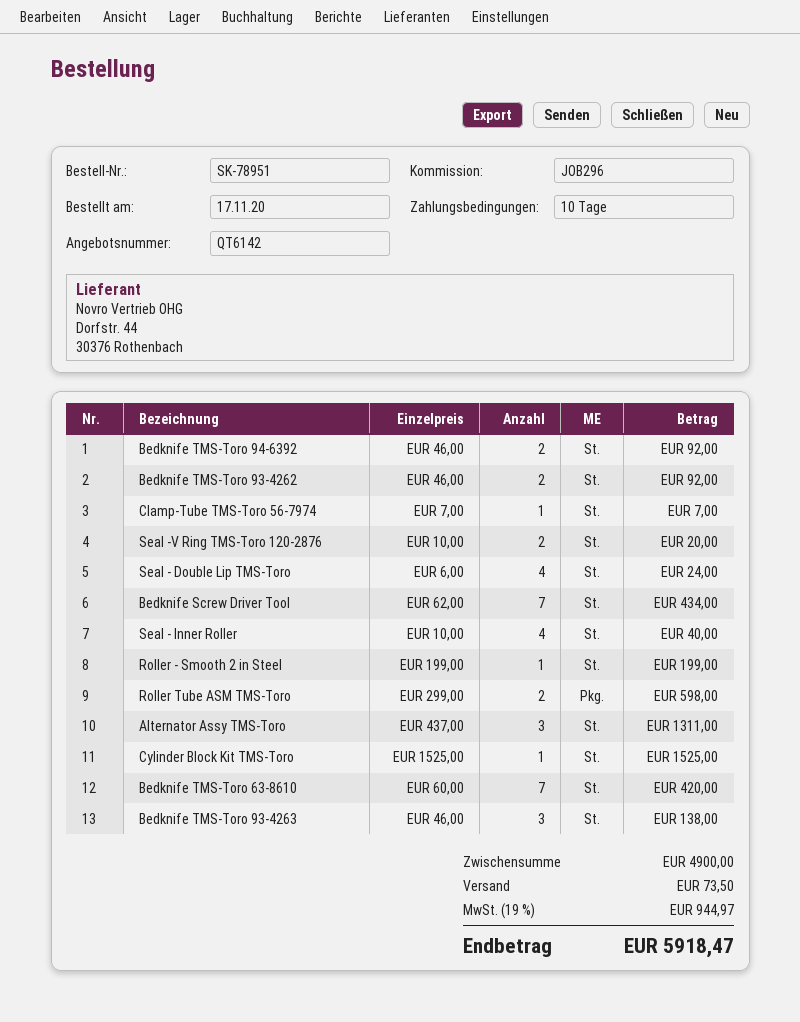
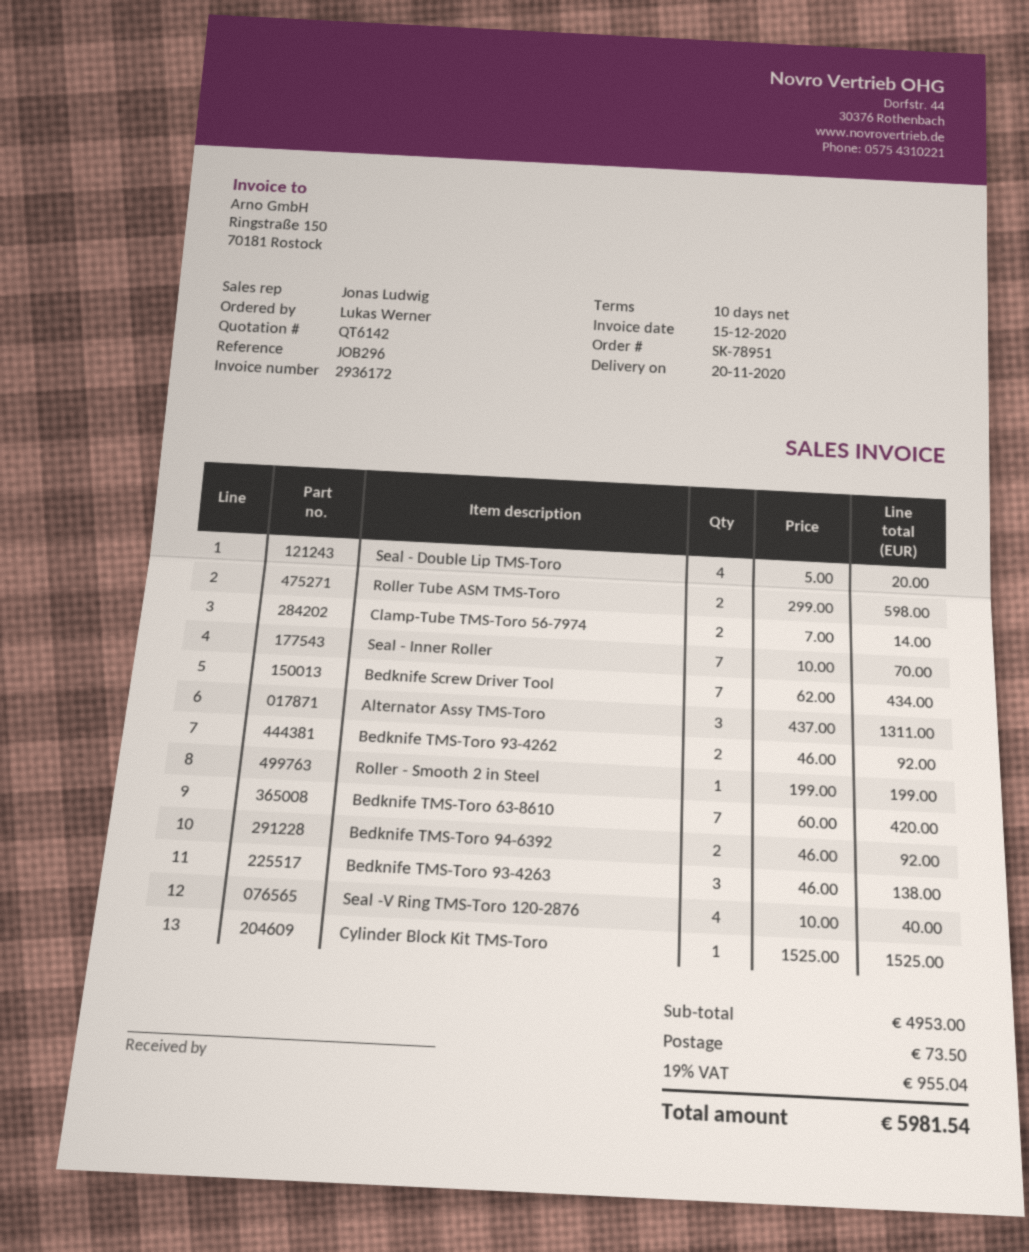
Clamp-Tube TMS-Toro 56-7974: 1 x 7.00 = 7.00 -> 2 x 7.00 = 14.00
Seal -V Ring TMS-Toro 120-2876: 2 x 10.00 = 20.00 -> 4 x 10.00 = 40.00
Seal - Double Lip TMS-Toro: 4 x 6.00 = 24.00 -> 4 x 5.00 = 20.00
Seal - Inner Roller: 4 x 10.00 = 40.00 -> 7 x 10.00 = 70.00
subtotal: 4900.00 -> 4953.00
tax: 19% = 944.97 -> 19% = 955.04
total: 5918.47 -> 5981.54

